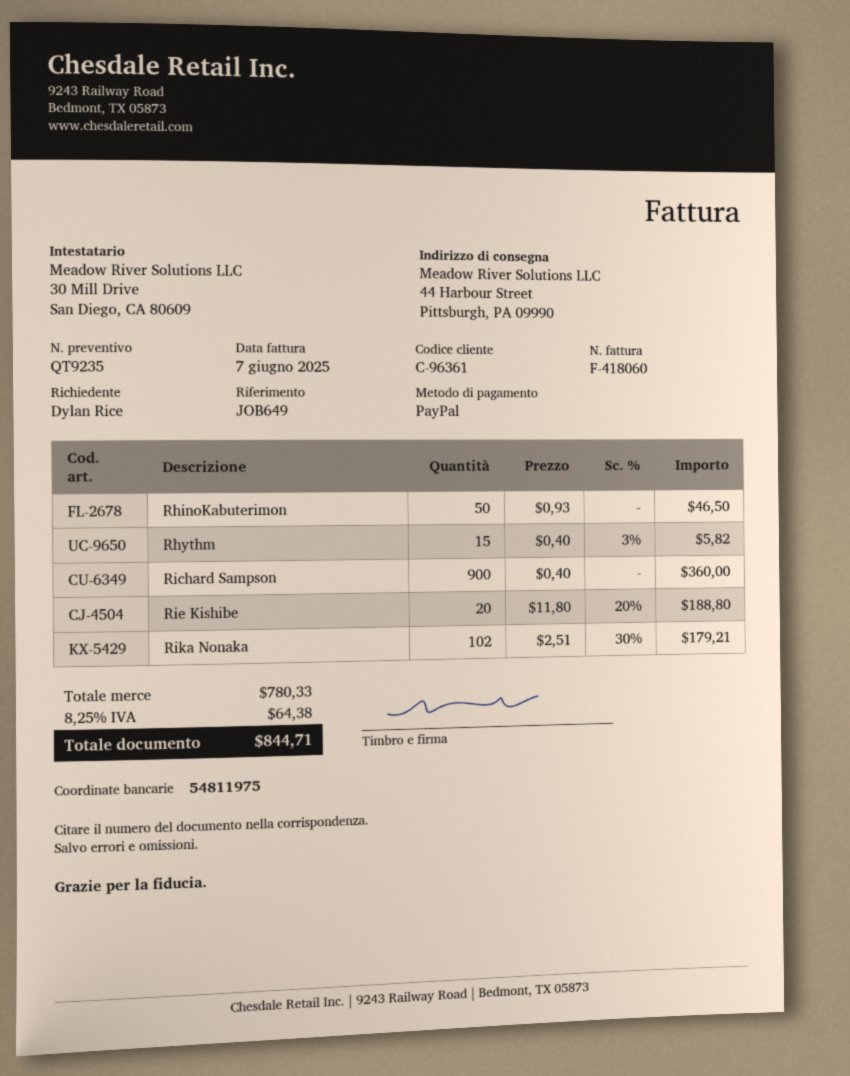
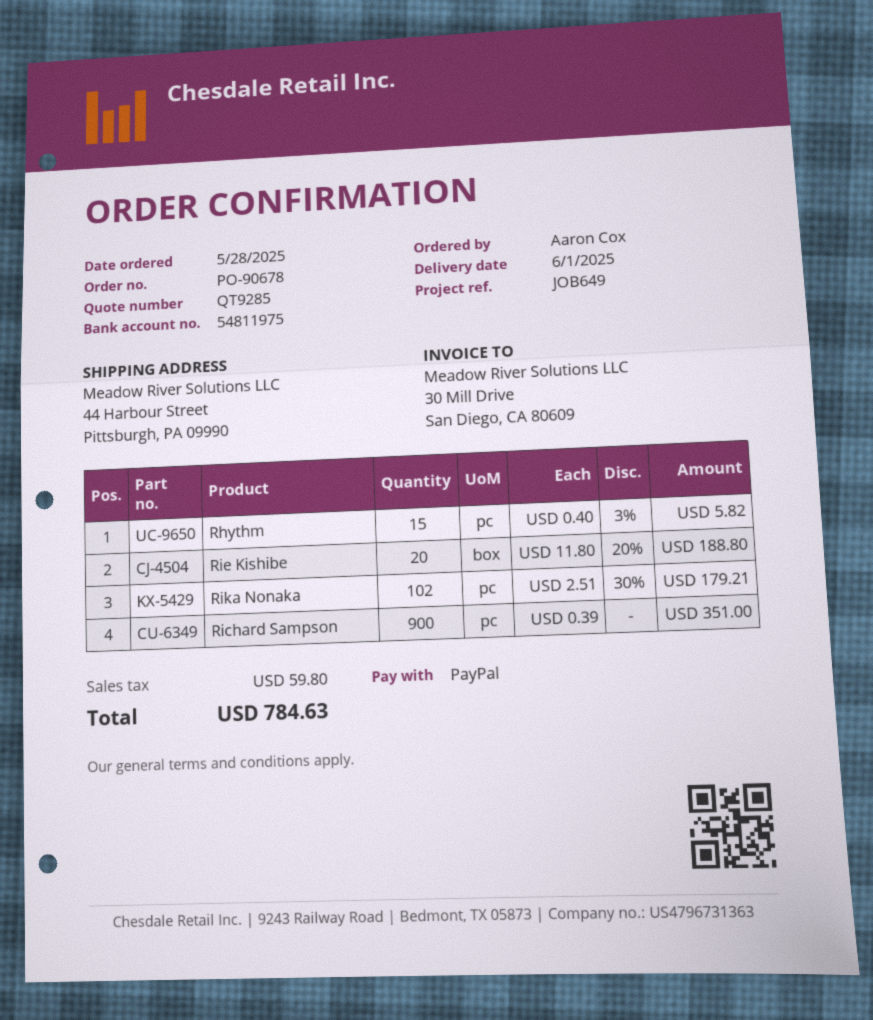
quote number: QT9235 -> QT9285
ordered by: Dylan Rice -> Aaron Cox
RhinoKabuterimon: 50 x 0.93 = 46.50 -> none
Richard Sampson: 900 x 0.40 = 360.00 -> 900 x 0.39 = 351.00
tax: 64.38 -> 59.80
total: 844.71 -> 784.63

